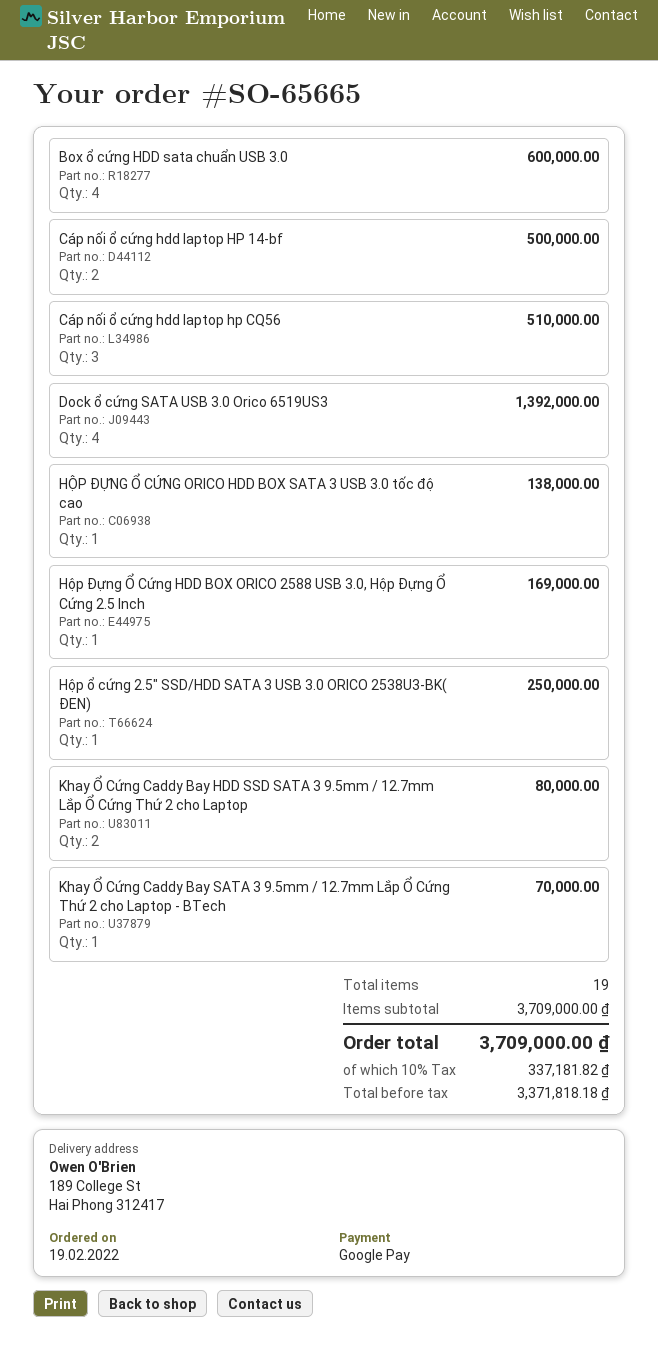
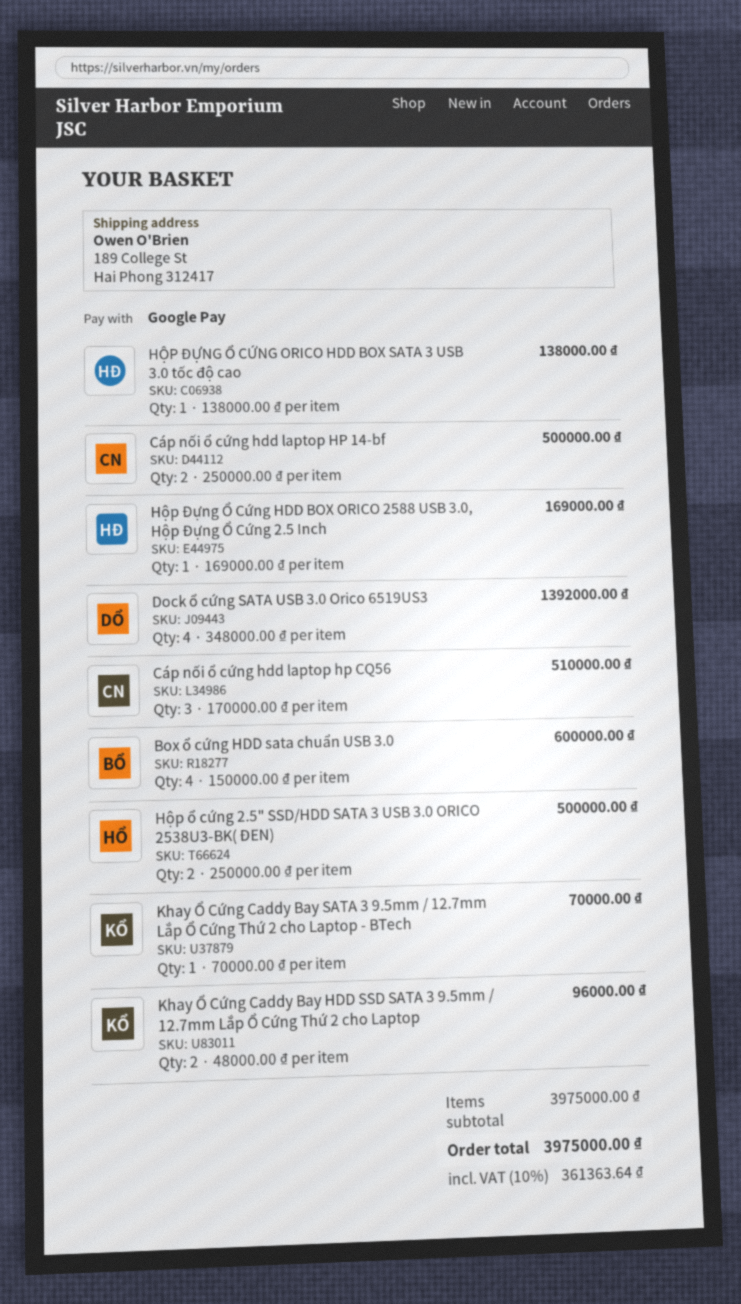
Hộp ổ cứng 2.5" SSD/HDD SATA 3 USB 3.0 ORICO 2538U3-BK( ĐEN): 1 for 250000.00 -> 2 for 500000.00
Khay Ổ Cứng Caddy Bay HDD SSD SATA 3 9.5mm / 12.7mm Lắp Ổ Cứng Thứ 2 cho Laptop: 2 for 80000.00 -> 2 for 96000.00
subtotal: 3709000.00 -> 3975000.00
tax: 10% = 337181.82 -> 10% = 361363.64
total: 3709000.00 -> 3975000.00

